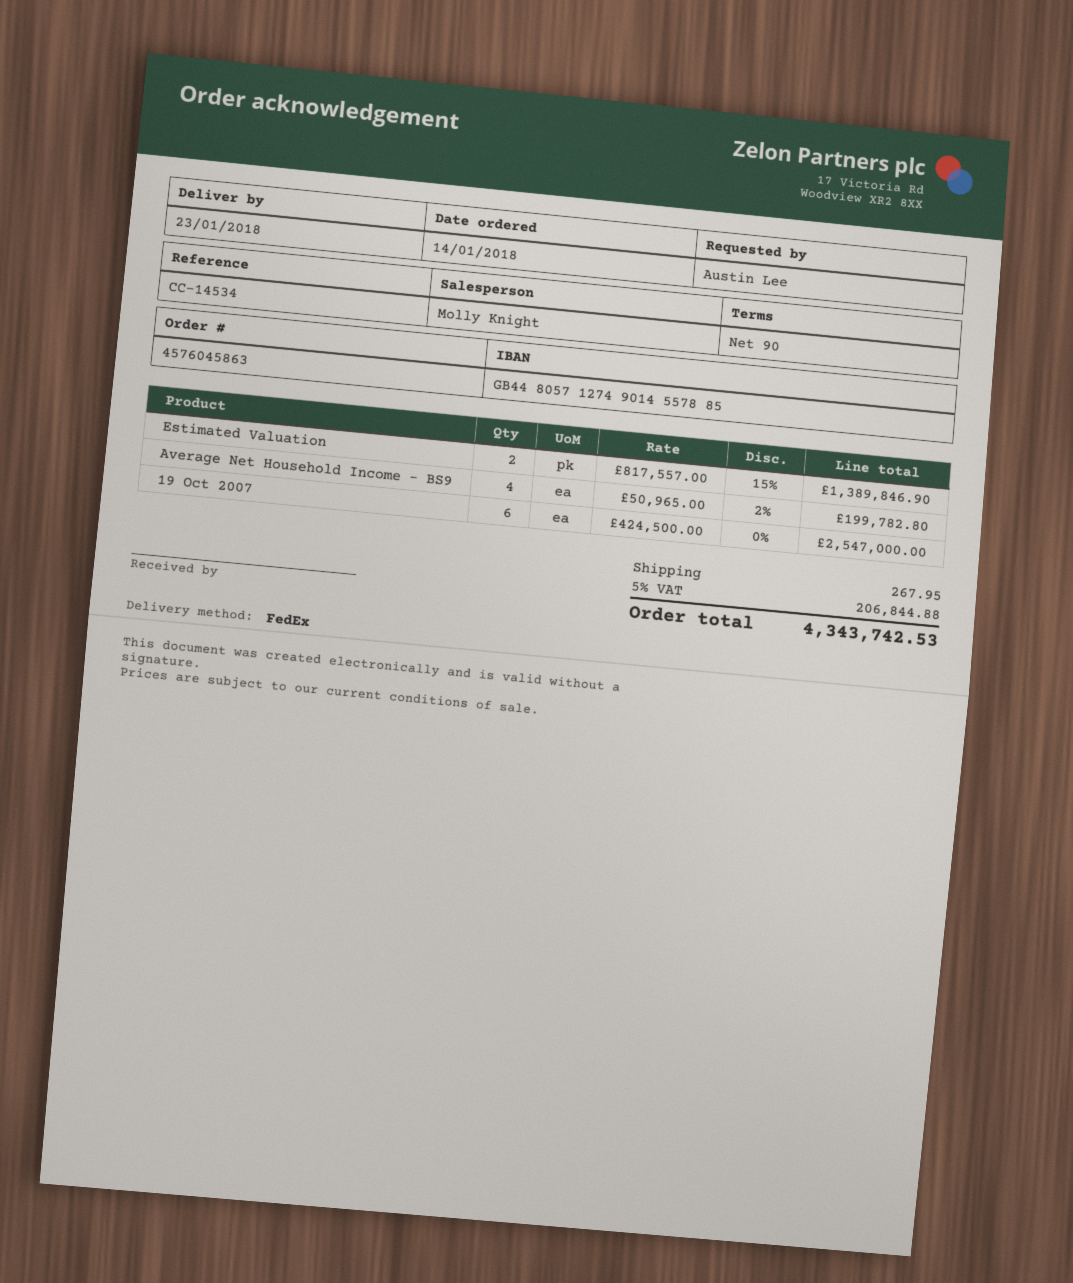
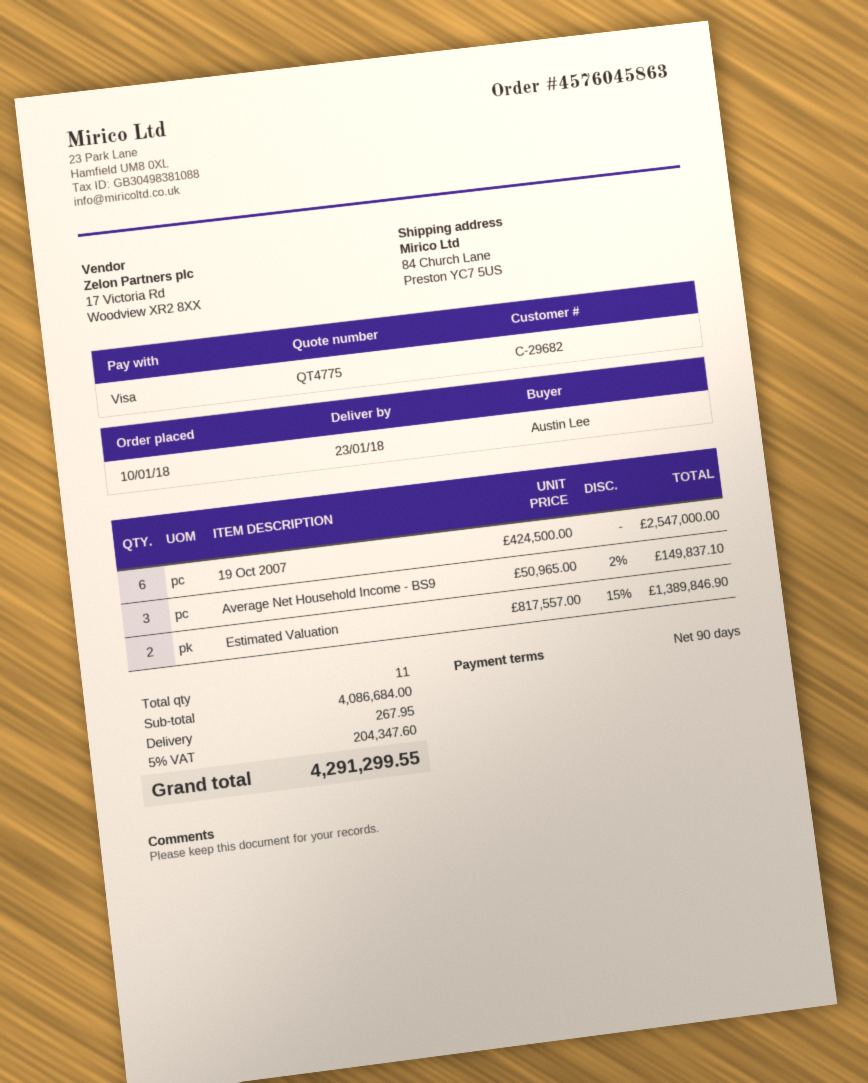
order date: 2018-01-14 -> 2018-01-10
Average Net Household Income - BS9: 4 x 50965.00 - 2% = 199782.80 -> 3 x 50965.00 - 2% = 149837.10
tax: 5% = 206844.88 -> 5% = 204347.60
total: 4343742.53 -> 4291299.55

